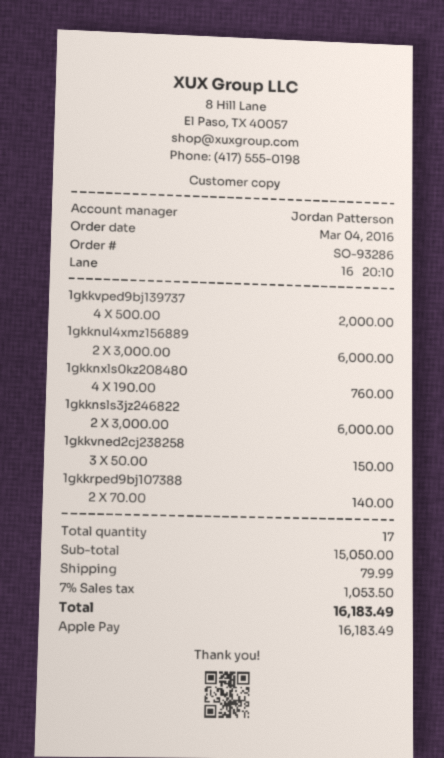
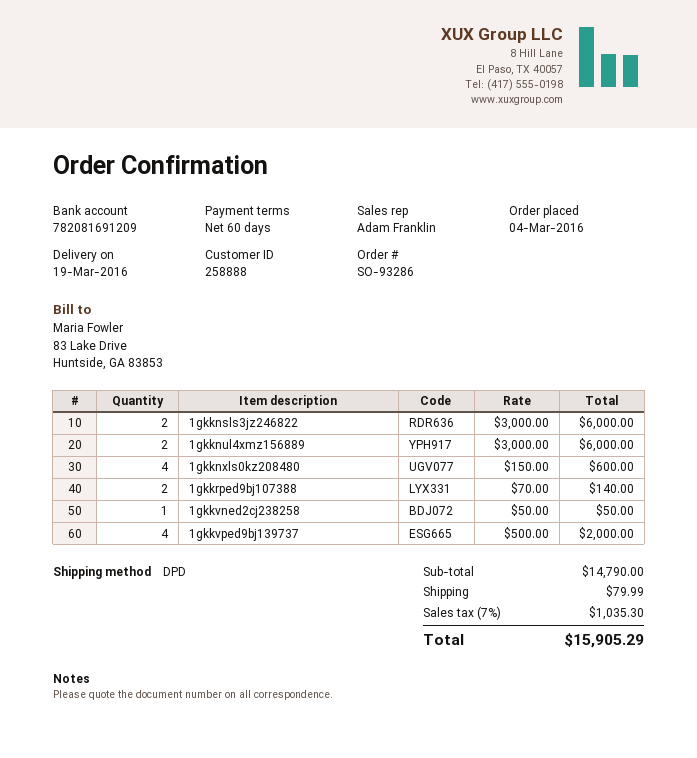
sales rep: Jordan Patterson -> Adam Franklin
1gkknxls0kz208480: 4 x 190.00 = 760.00 -> 4 x 150.00 = 600.00
1gkkvned2cj238258: 3 x 50.00 = 150.00 -> 1 x 50.00 = 50.00
subtotal: 15050.00 -> 14790.00
tax: 7% = 1053.50 -> 7% = 1035.30
total: 16183.49 -> 15905.29

